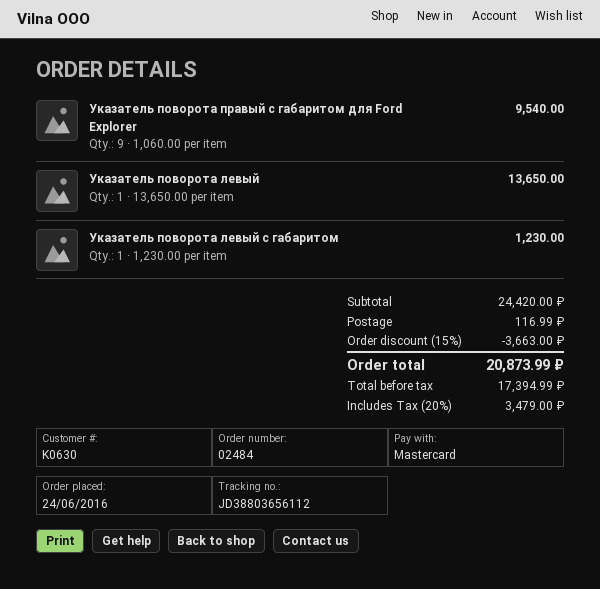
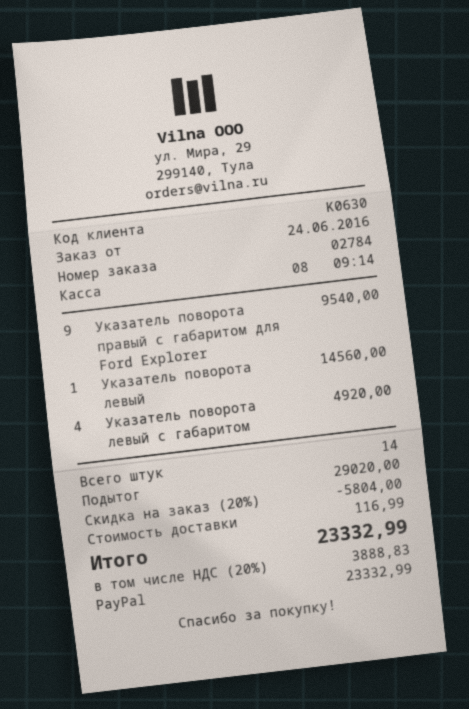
order number: 02484 -> 02784
payment method: Mastercard -> PayPal
Указатель поворота левый: 1 for 13650.00 -> 1 for 14560.00
Указатель поворота левый с габаритом: 1 for 1230.00 -> 4 for 4920.00
subtotal: 24420.00 -> 29020.00
discount: 15% = 3663.00 -> 20% = 5804.00
tax: 20% = 3479.00 -> 20% = 3888.83
total: 20873.99 -> 23332.99

